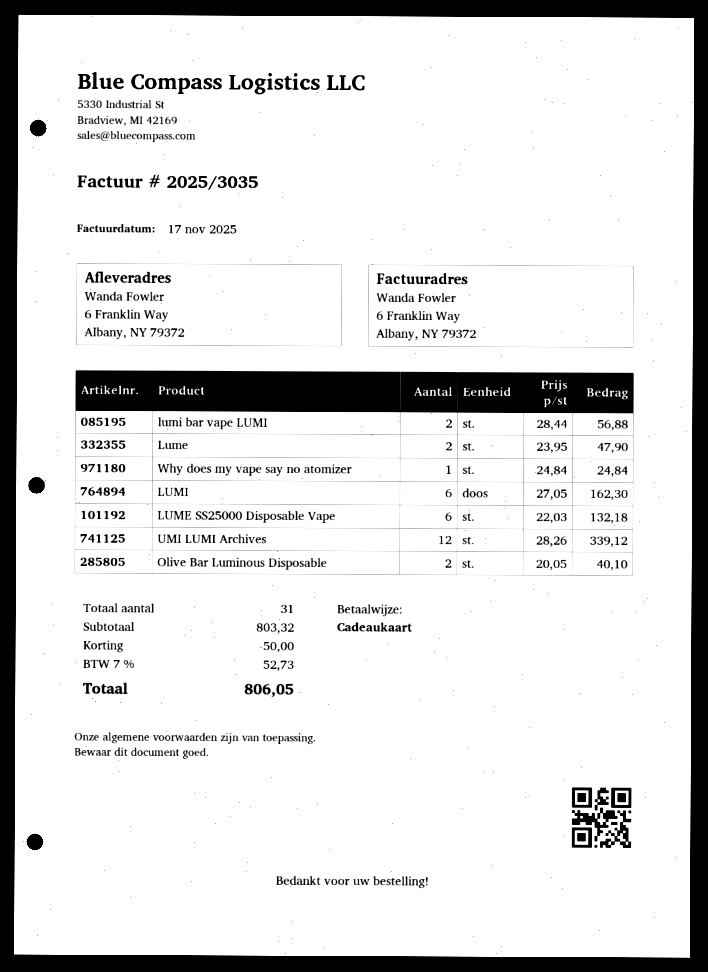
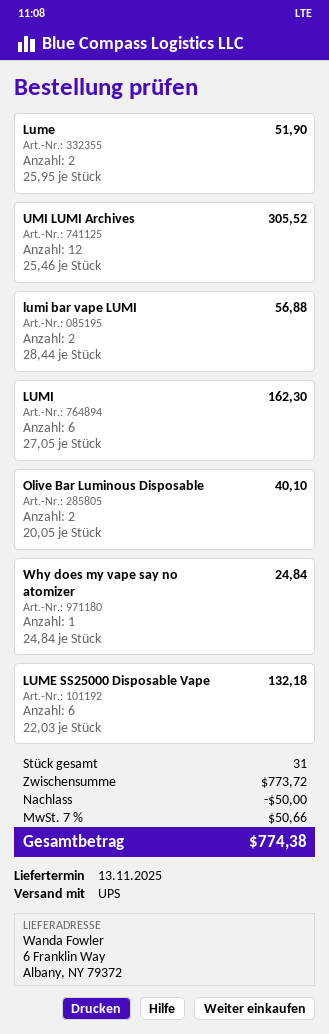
Lume: 2 x 23.95 = 47.90 -> 2 x 25.95 = 51.90
UMI LUMI Archives: 12 x 28.26 = 339.12 -> 12 x 25.46 = 305.52
subtotal: 803.32 -> 773.72
tax: 7% = 52.73 -> 7% = 50.66
total: 806.05 -> 774.38

